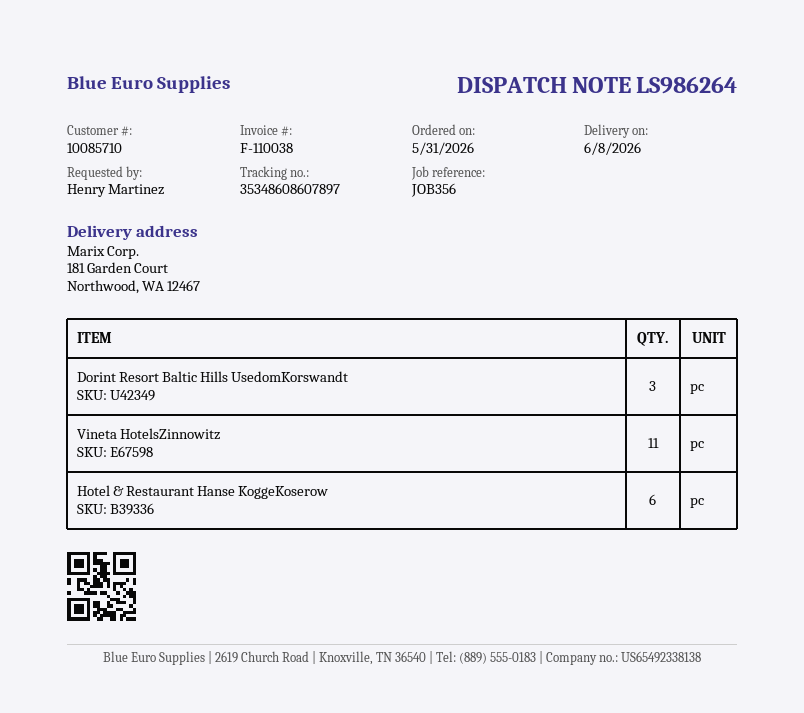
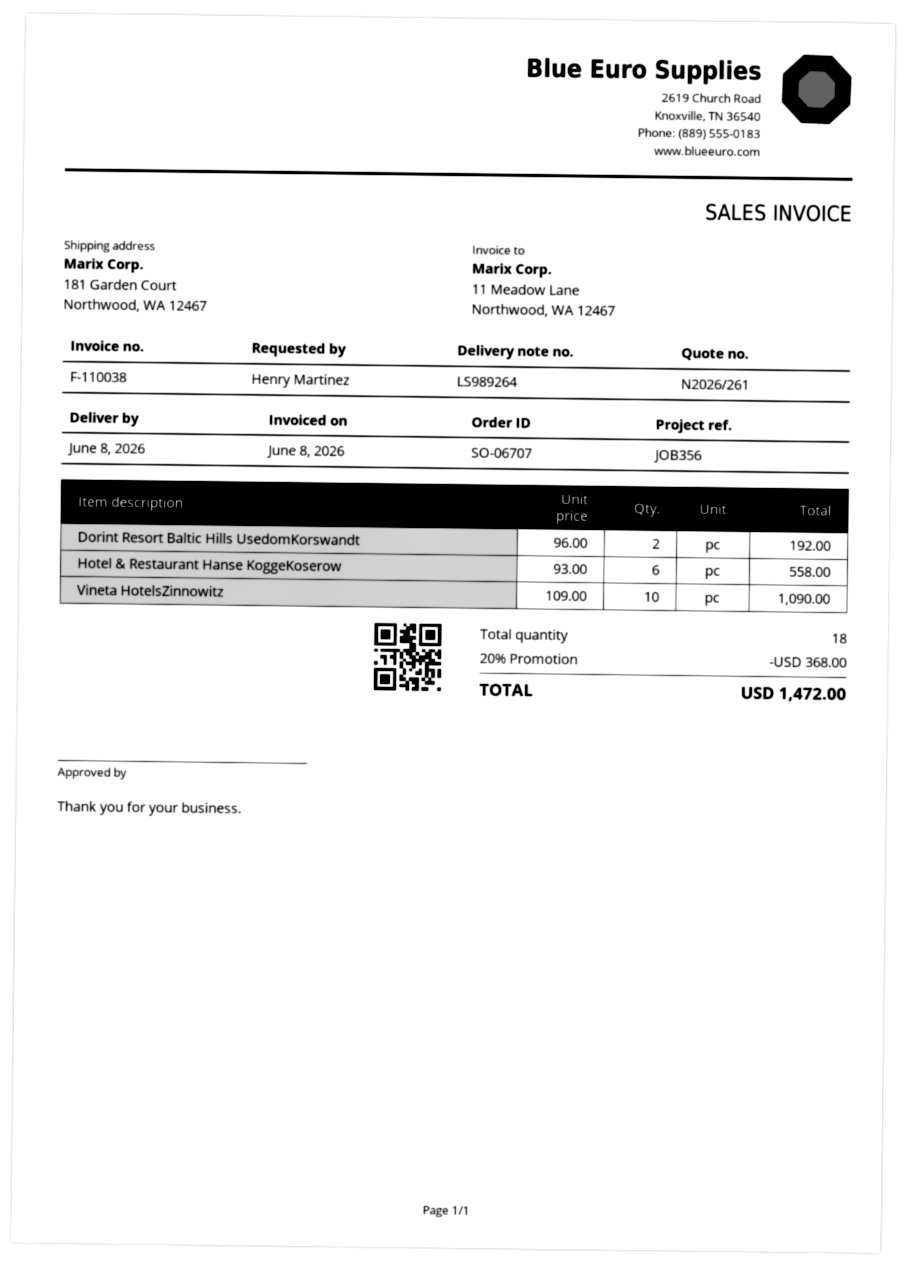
delivery note number: LS986264 -> LS989264
Dorint Resort Baltic Hills UsedomKorswandt: 3 -> 2
Vineta HotelsZinnowitz: 11 -> 10

